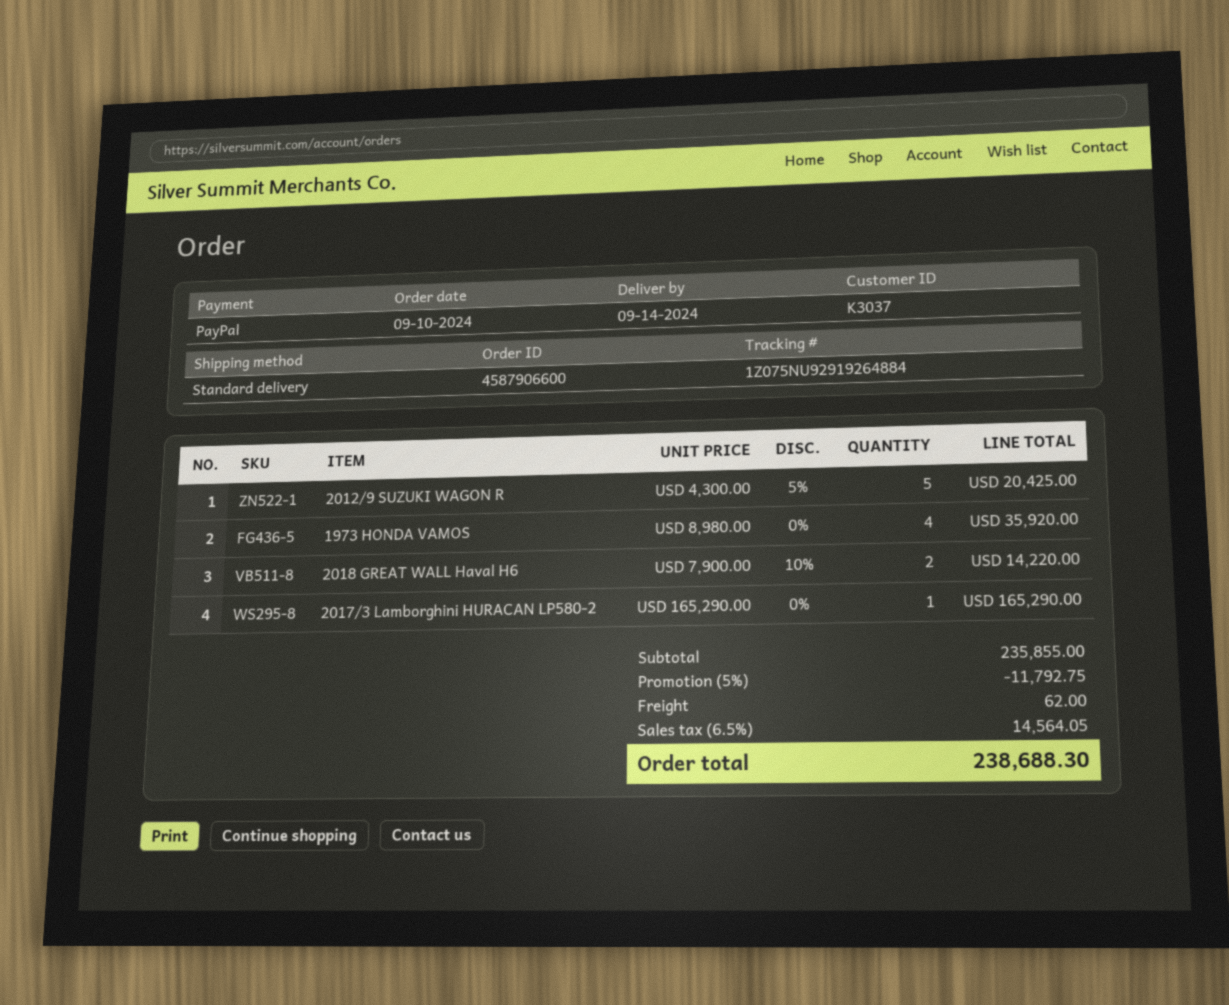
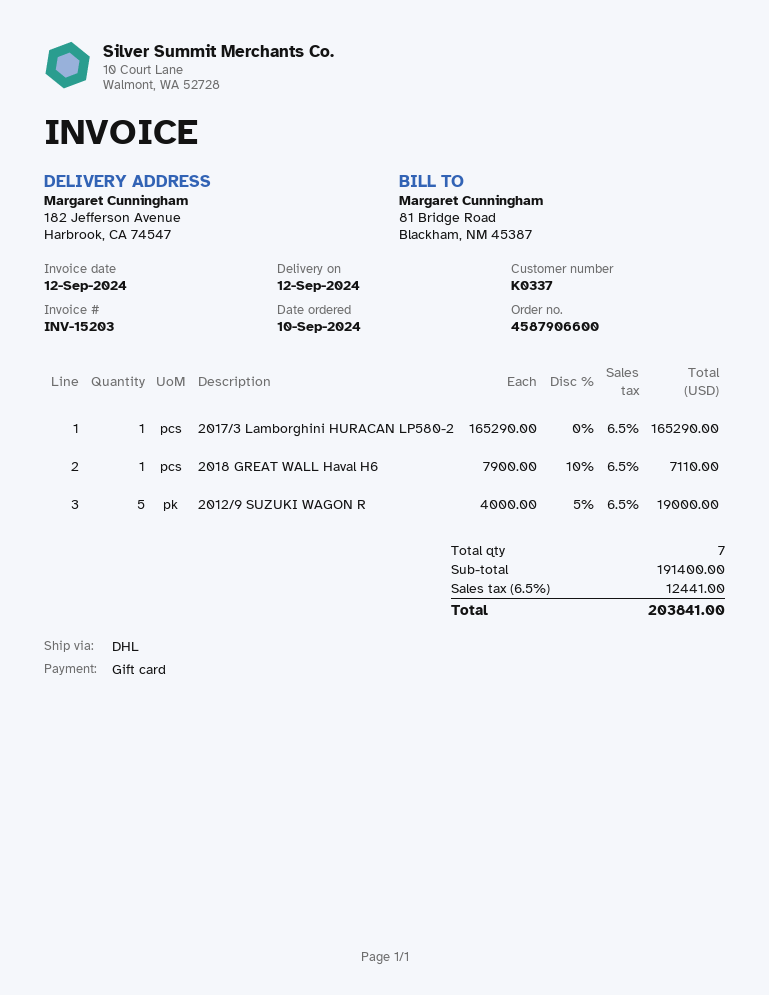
delivery date: 2024-09-14 -> 2024-09-12
customer number: K3037 -> K0337
payment method: PayPal -> gift card
shipping method: standard -> DHL
2012/9 SUZUKI WAGON R: 5 x 4300.00 - 5% = 20425.00 -> 5 x 4000.00 - 5% = 19000.00
1973 HONDA VAMOS: 4 x 8980.00 = 35920.00 -> none
2018 GREAT WALL Haval H6: 2 x 7900.00 - 10% = 14220.00 -> 1 x 7900.00 - 10% = 7110.00
subtotal: 235855.00 -> 191400.00
discount: 5% = 11792.75 -> none
shipping: 62.00 -> none
tax: 6.5% = 14564.05 -> 6.5% = 12441.00
total: 238688.30 -> 203841.00

